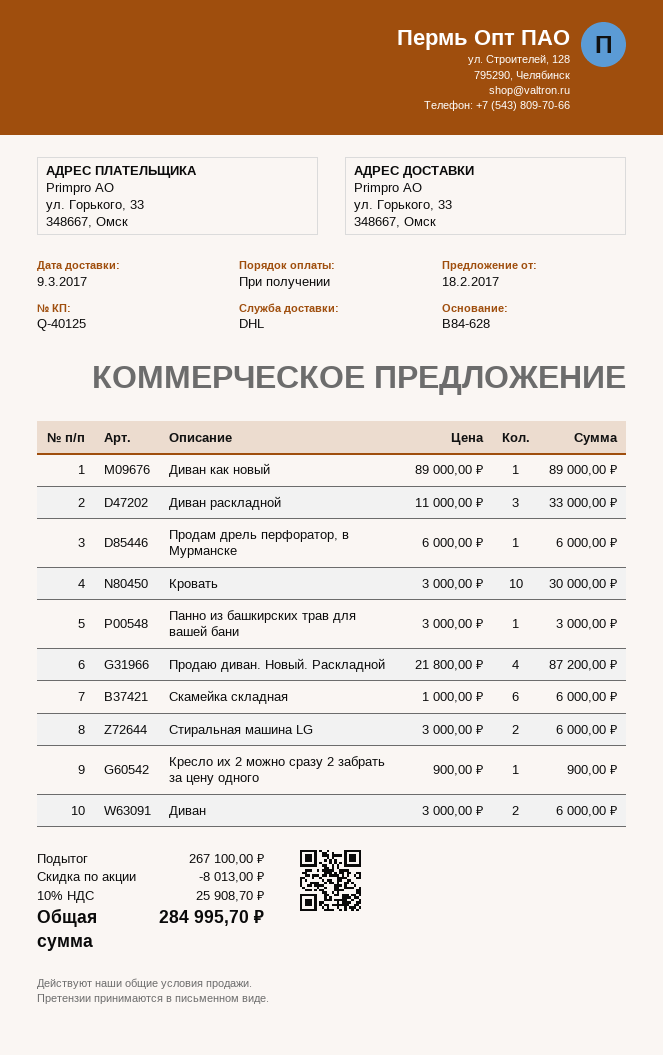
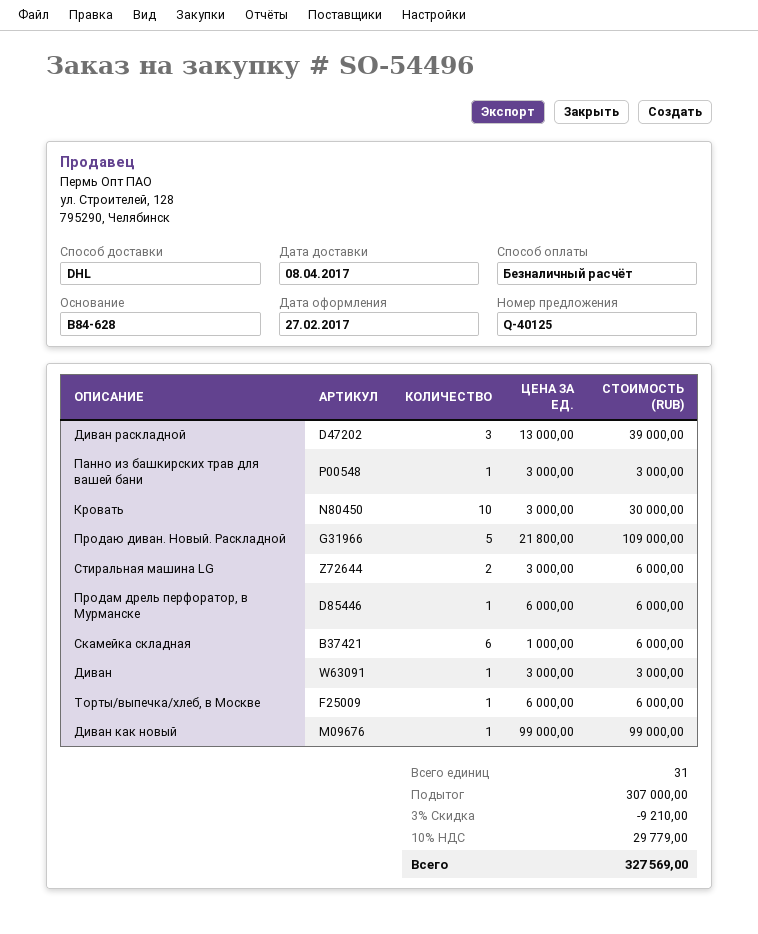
delivery date: 2017-03-09 -> 2017-04-08
Диван как новый: 1 x 89000.00 = 89000.00 -> 1 x 99000.00 = 99000.00
Диван раскладной: 3 x 11000.00 = 33000.00 -> 3 x 13000.00 = 39000.00
Продаю диван. Новый. Раскладной: 4 x 21800.00 = 87200.00 -> 5 x 21800.00 = 109000.00
Кресло их 2 можно сразу 2 забрать за цену одного: 1 x 900.00 = 900.00 -> none
Диван: 2 x 3000.00 = 6000.00 -> 1 x 3000.00 = 3000.00
Торты/выпечка/хлеб, в Москве: none -> 1 x 6000.00 = 6000.00
subtotal: 267100.00 -> 307000.00
discount: 8013.00 -> 9210.00
tax: 10% = 25908.70 -> 10% = 29779.00
total: 284995.70 -> 327569.00

